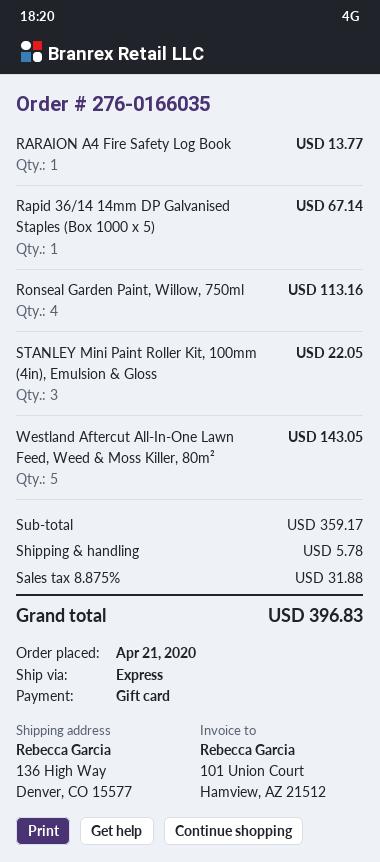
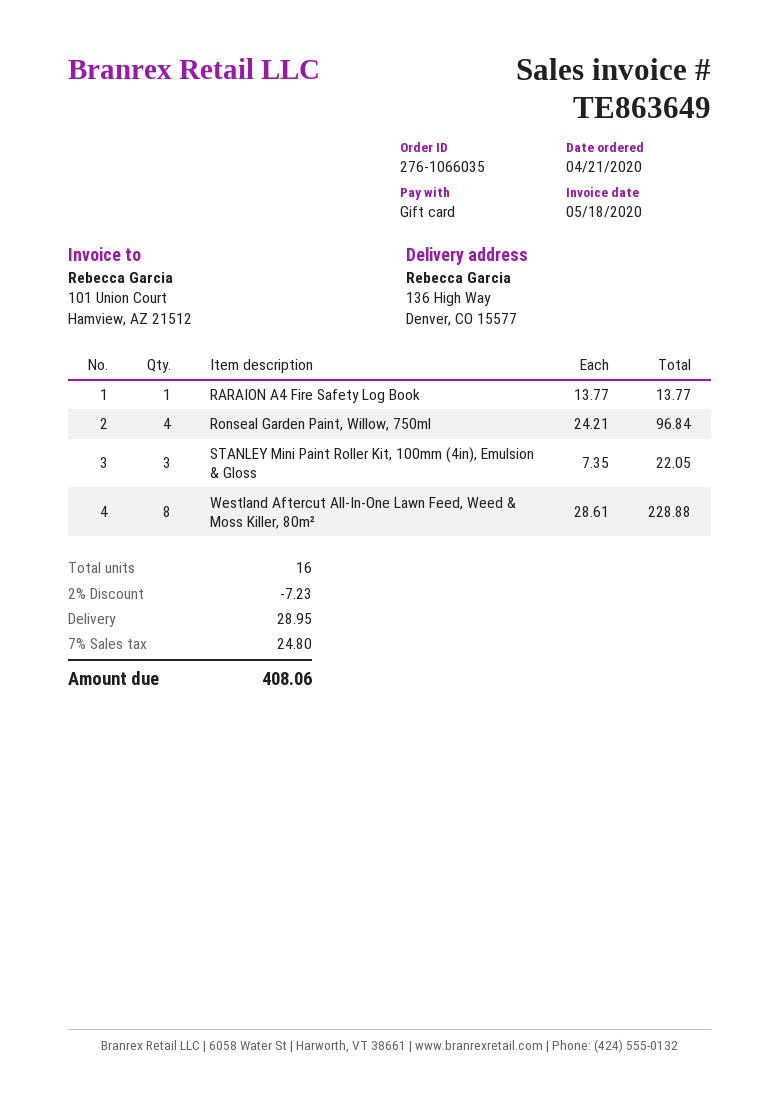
order number: 276-0166035 -> 276-1066035
Rapid 36/14 14mm DP Galvanised Staples (Box 1000 x 5): 1 for 67.14 -> none
Ronseal Garden Paint, Willow, 750ml: 4 for 113.16 -> 4 for 96.84
Westland Aftercut All-In-One Lawn Feed, Weed & Moss Killer, 80m²: 5 for 143.05 -> 8 for 228.88
discount: none -> 2% = 7.23
shipping: 5.78 -> 28.95
tax: 8.875% = 31.88 -> 7% = 24.80
total: 396.83 -> 408.06

